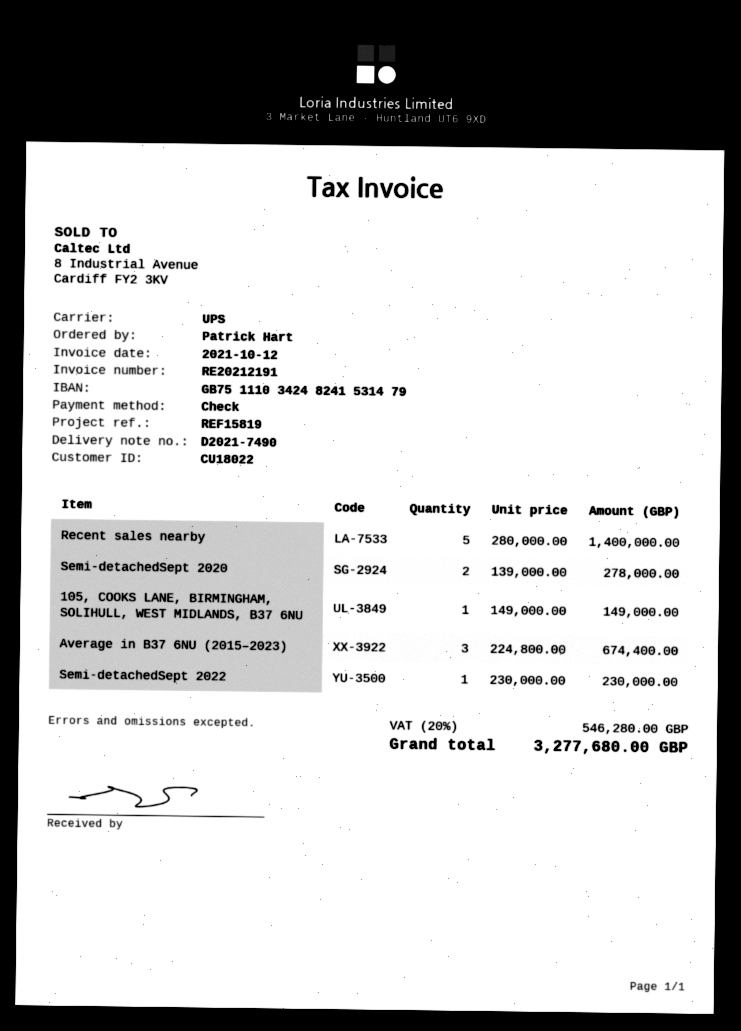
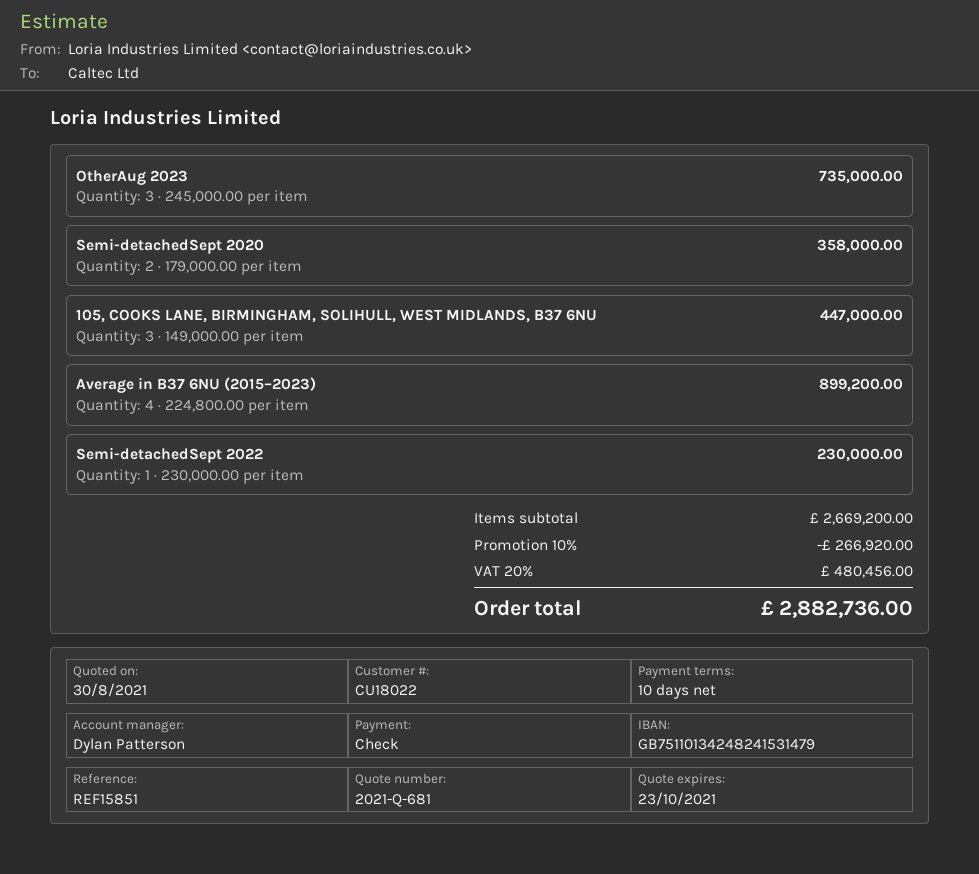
reference: REF15819 -> REF15851
bank account: GB75111034248241531479 -> GB75110134248241531479
Recent sales nearby: 5 x 280000.00 = 1400000.00 -> none
Semi-detachedSept 2020: 2 x 139000.00 = 278000.00 -> 2 x 179000.00 = 358000.00
105, COOKS LANE, BIRMINGHAM, SOLIHULL, WEST MIDLANDS, B37 6NU: 1 x 149000.00 = 149000.00 -> 3 x 149000.00 = 447000.00
Average in B37 6NU (2015–2023): 3 x 224800.00 = 674400.00 -> 4 x 224800.00 = 899200.00
OtherAug 2023: none -> 3 x 245000.00 = 735000.00
discount: none -> 10% = 266920.00
tax: 20% = 546280.00 -> 20% = 480456.00
total: 3277680.00 -> 2882736.00

